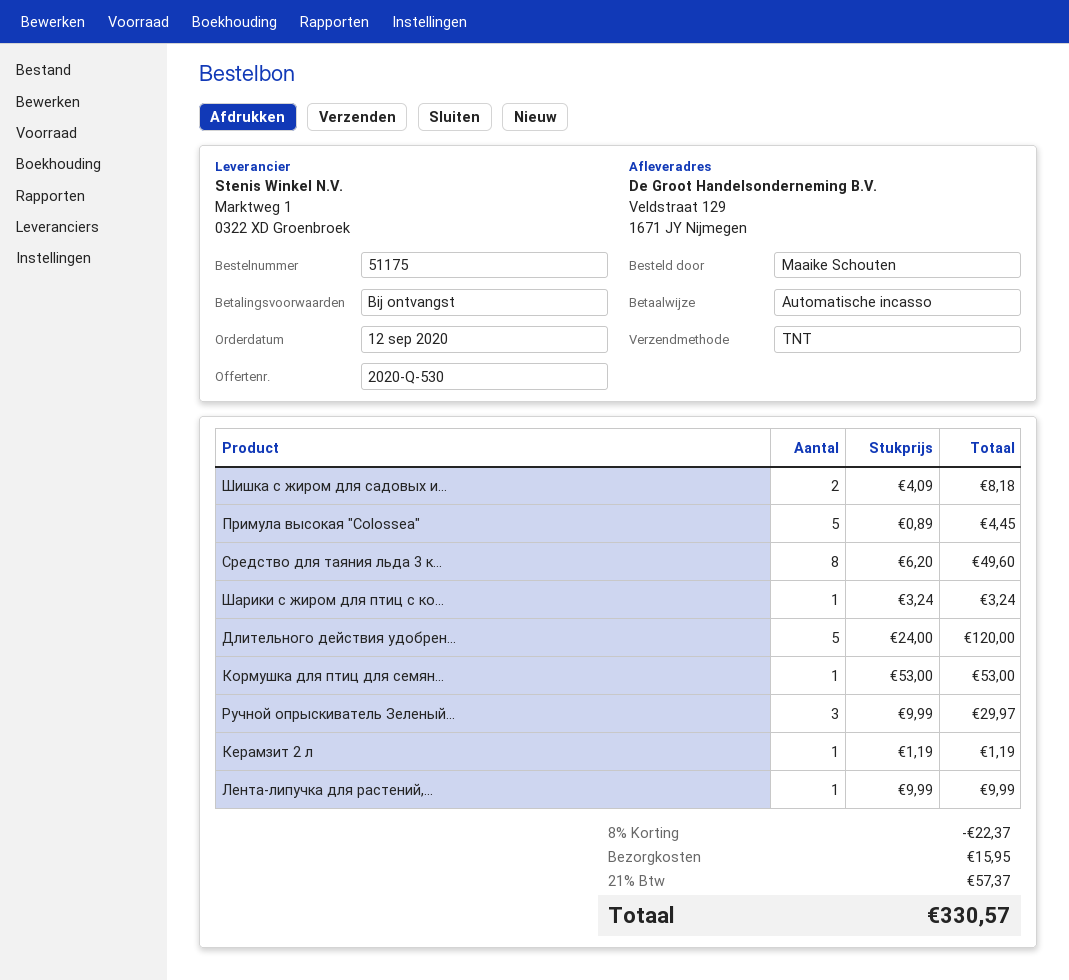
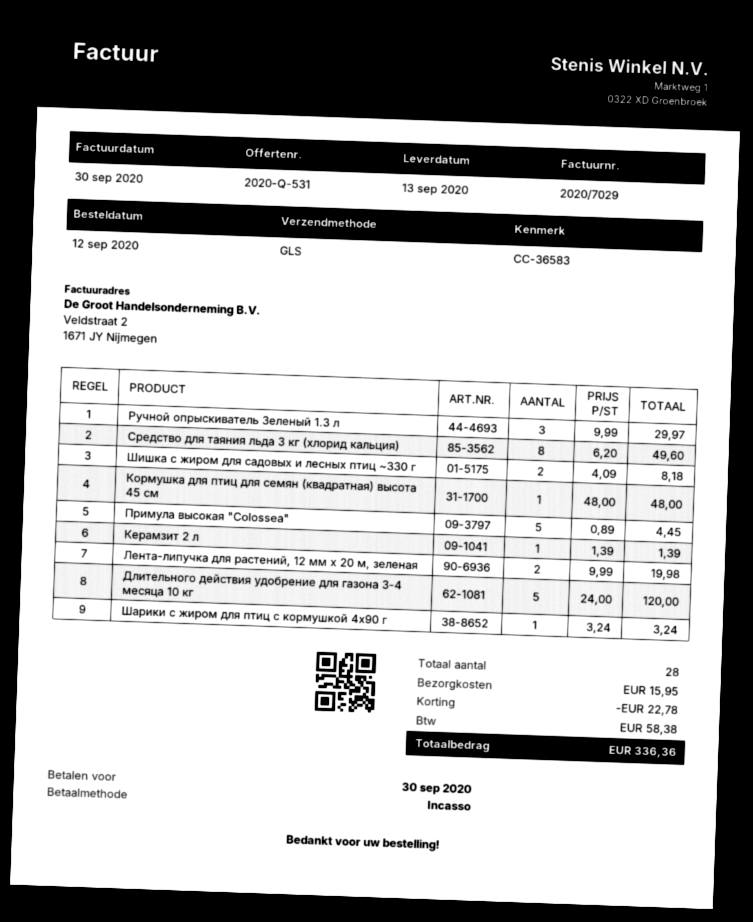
quote number: 2020-Q-530 -> 2020-Q-531
shipping method: TNT -> GLS
Кормушка для птиц для семян...: 1 x 53.00 = 53.00 -> 1 x 48.00 = 48.00
Керамзит 2 л: 1 x 1.19 = 1.19 -> 1 x 1.39 = 1.39
Лента-липучка для растений,...: 1 x 9.99 = 9.99 -> 2 x 9.99 = 19.98
discount: 22.37 -> 22.78
tax: 57.37 -> 58.38
total: 330.57 -> 336.36

